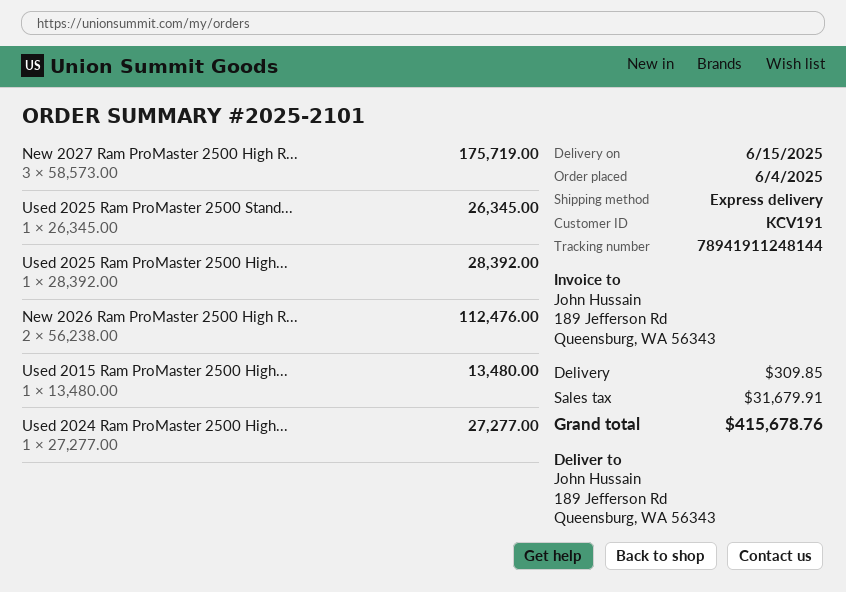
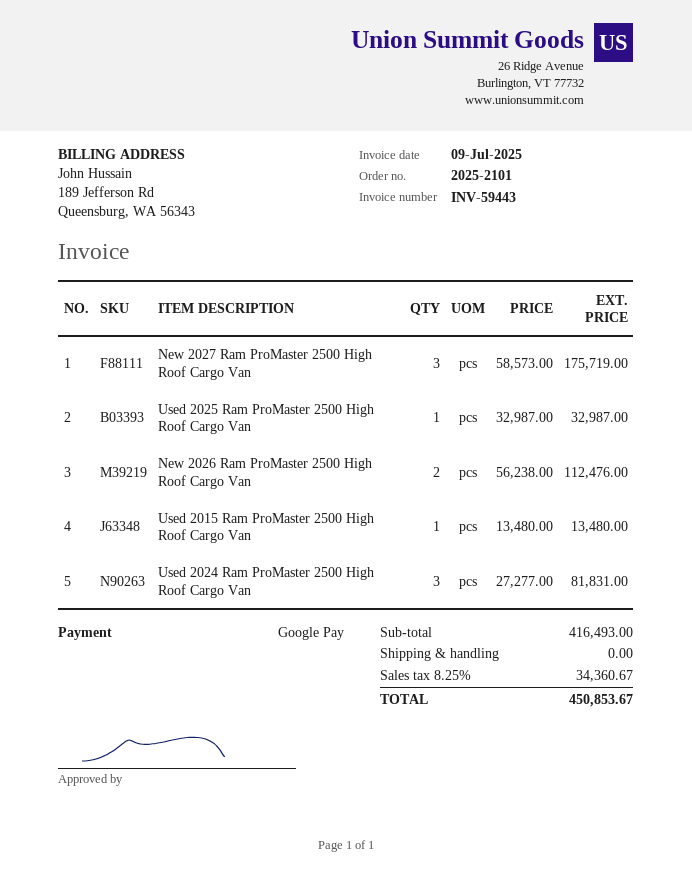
Used 2025 Ram ProMaster 2500 Stand...: 1 x 26345.00 = 26345.00 -> none
Used 2025 Ram ProMaster 2500 High...: 1 x 28392.00 = 28392.00 -> 1 x 32987.00 = 32987.00
Used 2024 Ram ProMaster 2500 High...: 1 x 27277.00 = 27277.00 -> 3 x 27277.00 = 81831.00
shipping: 309.85 -> 0.00
tax: 31679.91 -> 34360.67
total: 415678.76 -> 450853.67

